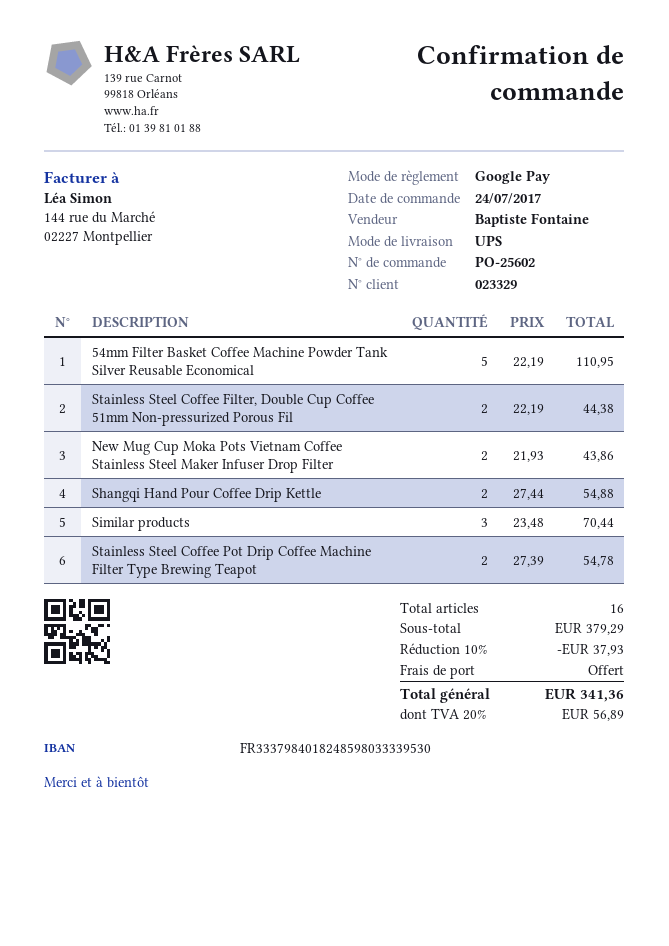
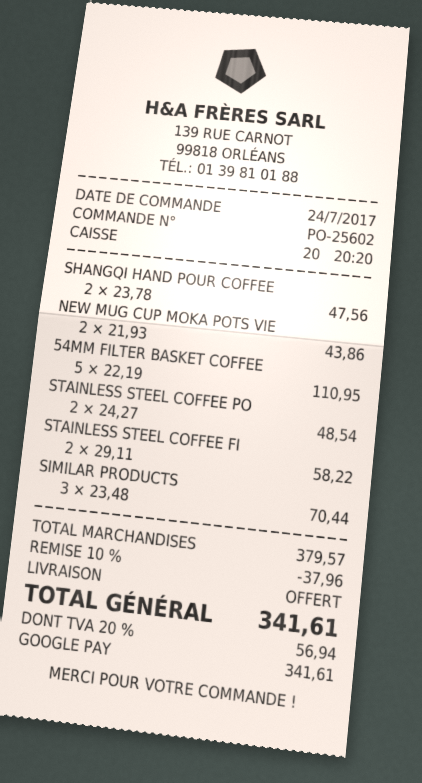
Stainless Steel Coffee Filter, Double Cup Coffee 51mm Non-pressurized Porous Fil: 2 x 22.19 = 44.38 -> 2 x 29.11 = 58.22
Shangqi Hand Pour Coffee Drip Kettle: 2 x 27.44 = 54.88 -> 2 x 23.78 = 47.56
Stainless Steel Coffee Pot Drip Coffee Machine Filter Type Brewing Teapot: 2 x 27.39 = 54.78 -> 2 x 24.27 = 48.54
subtotal: 379.29 -> 379.57
discount: 10% = 37.93 -> 10% = 37.96
tax: 20% = 56.89 -> 20% = 56.94
total: 341.36 -> 341.61

